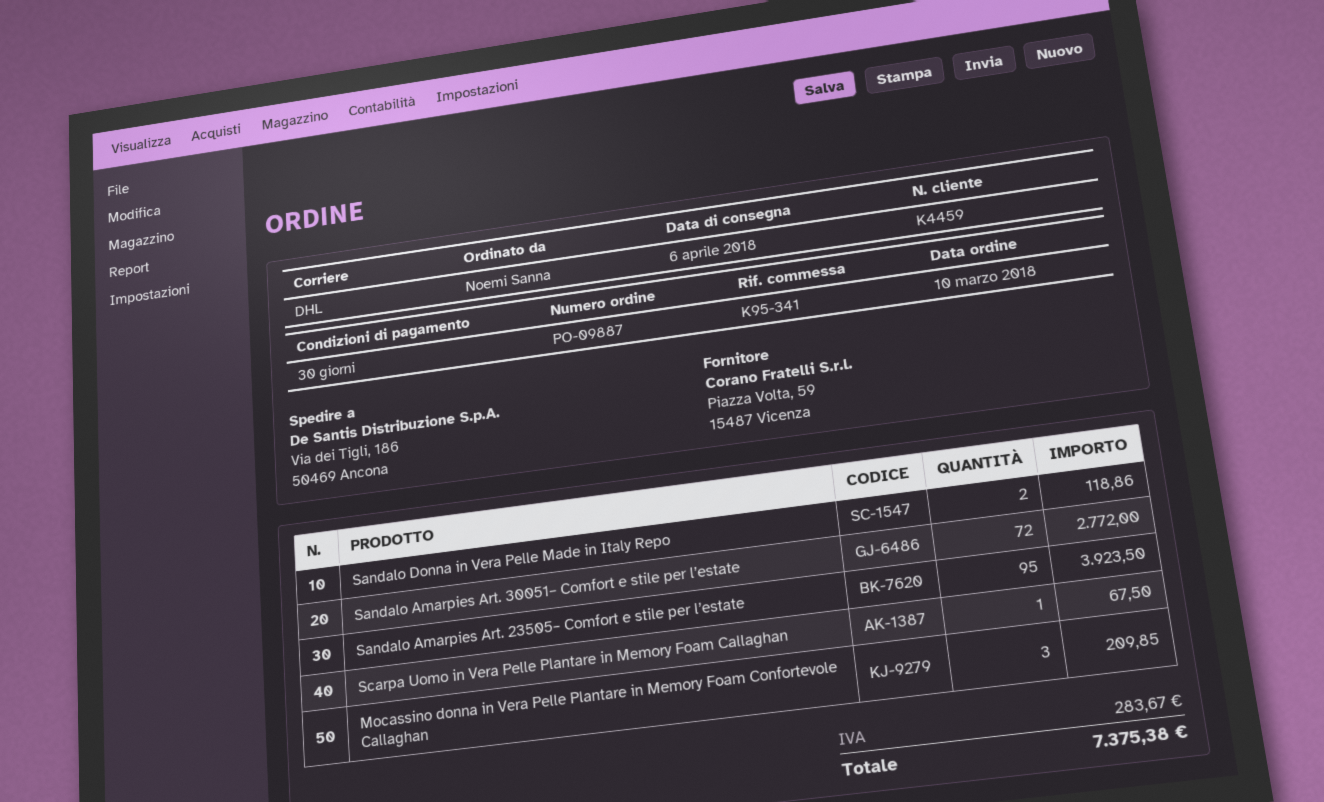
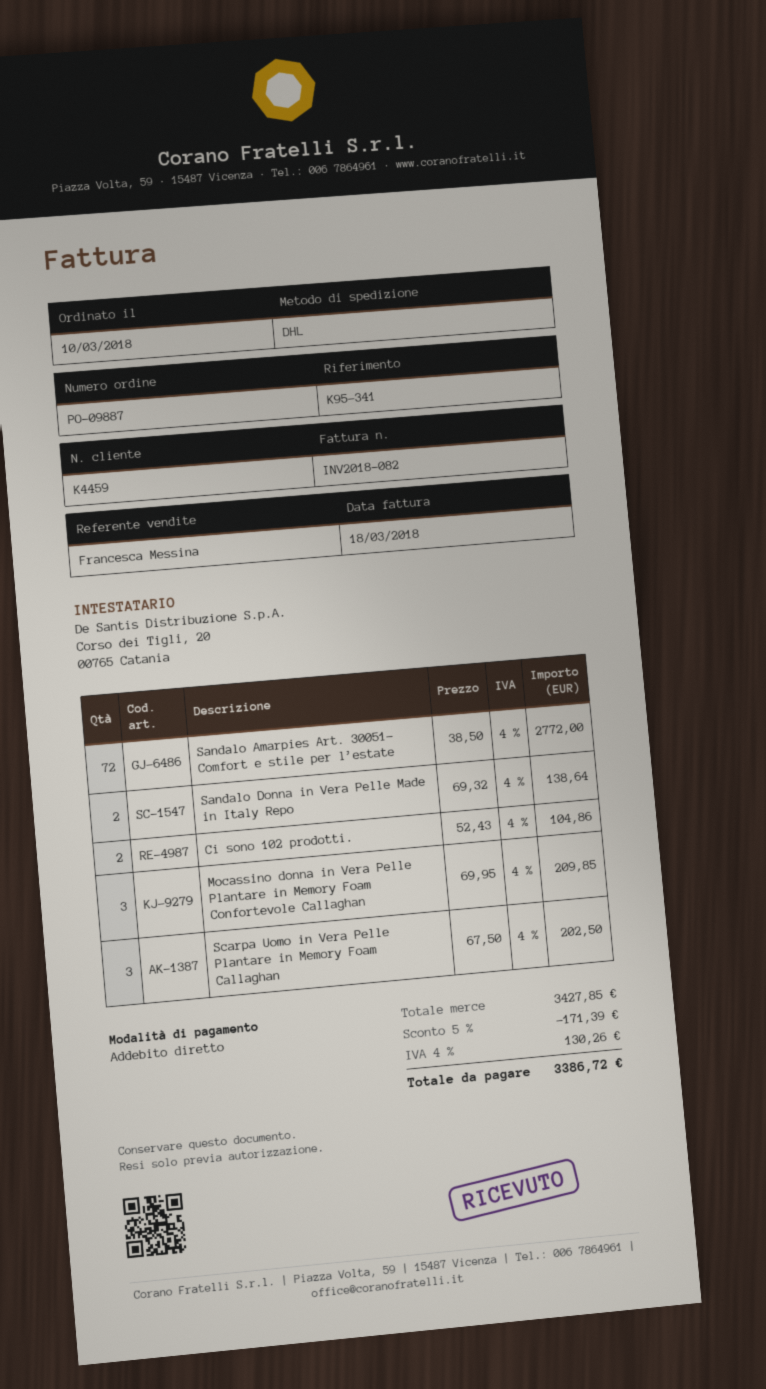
Sandalo Donna in Vera Pelle Made in Italy Repo: 2 for 118.86 -> 2 for 138.64
Sandalo Amarpies Art. 23505– Comfort e stile per l’estate: 95 for 3923.50 -> none
Scarpa Uomo in Vera Pelle Plantare in Memory Foam Callaghan: 1 for 67.50 -> 3 for 202.50
Ci sono 102 prodotti.: none -> 2 for 104.86
discount: none -> 5% = 171.39
tax: 283.67 -> 130.26
total: 7375.38 -> 3386.72

